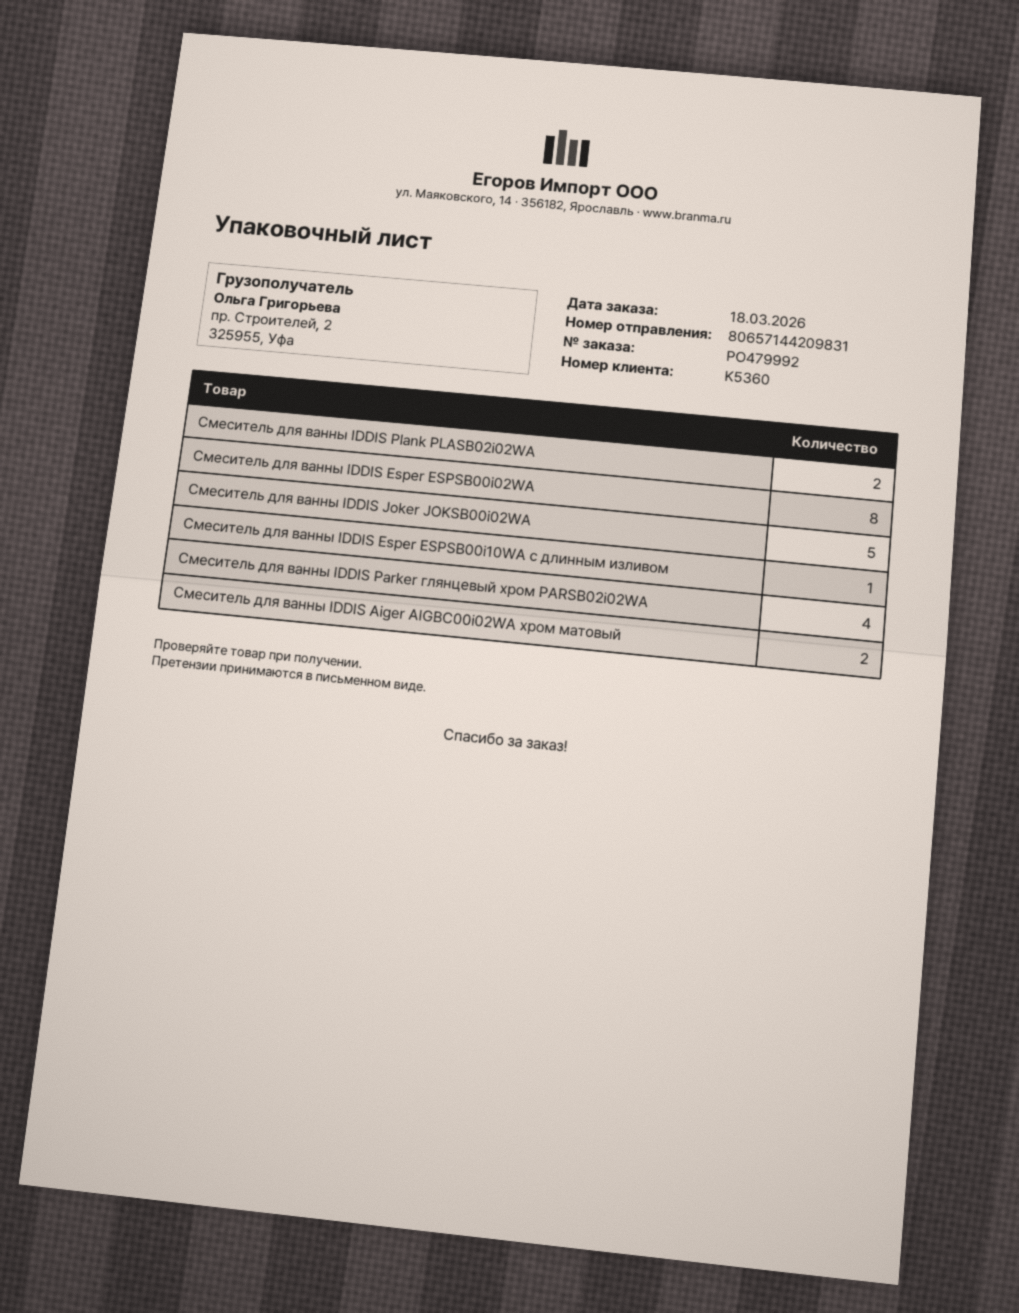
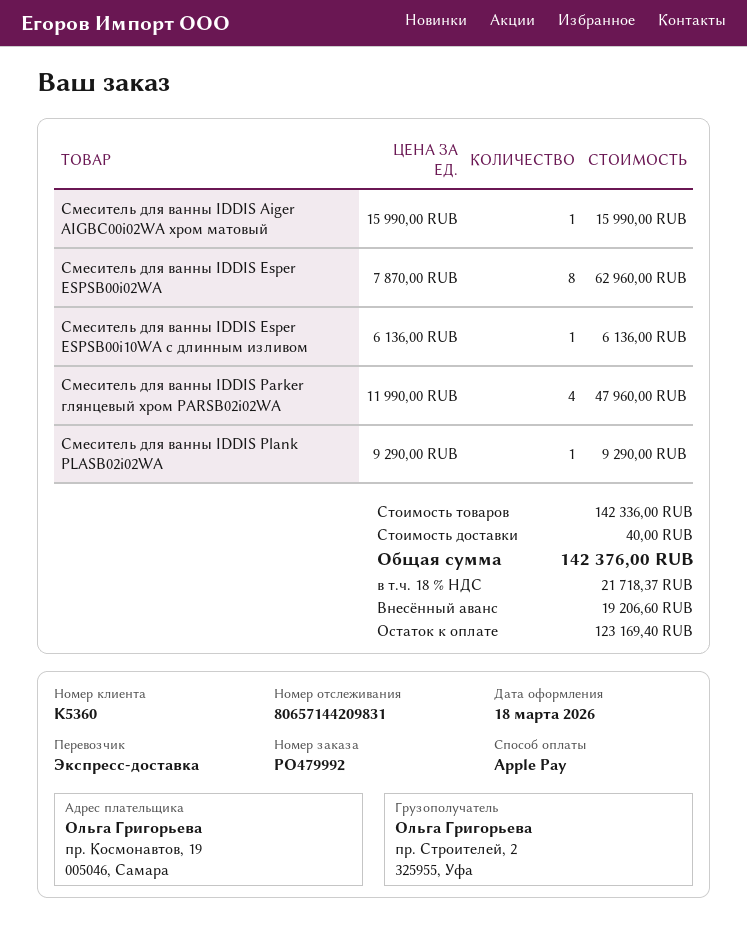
Смеситель для ванны IDDIS Plank PLASB02i02WA: 2 -> 1
Смеситель для ванны IDDIS Joker JOKSB00i02WA: 5 -> none
Смеситель для ванны IDDIS Aiger AIGBC00i02WA хром матовый: 2 -> 1

